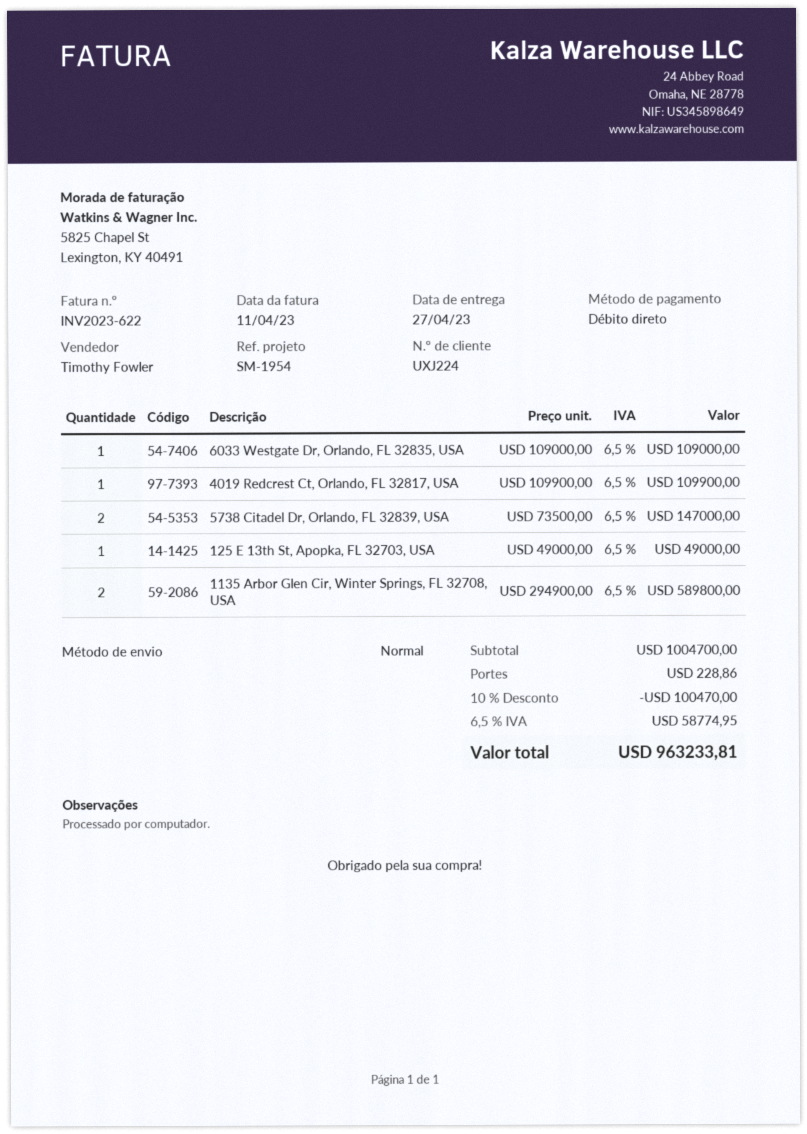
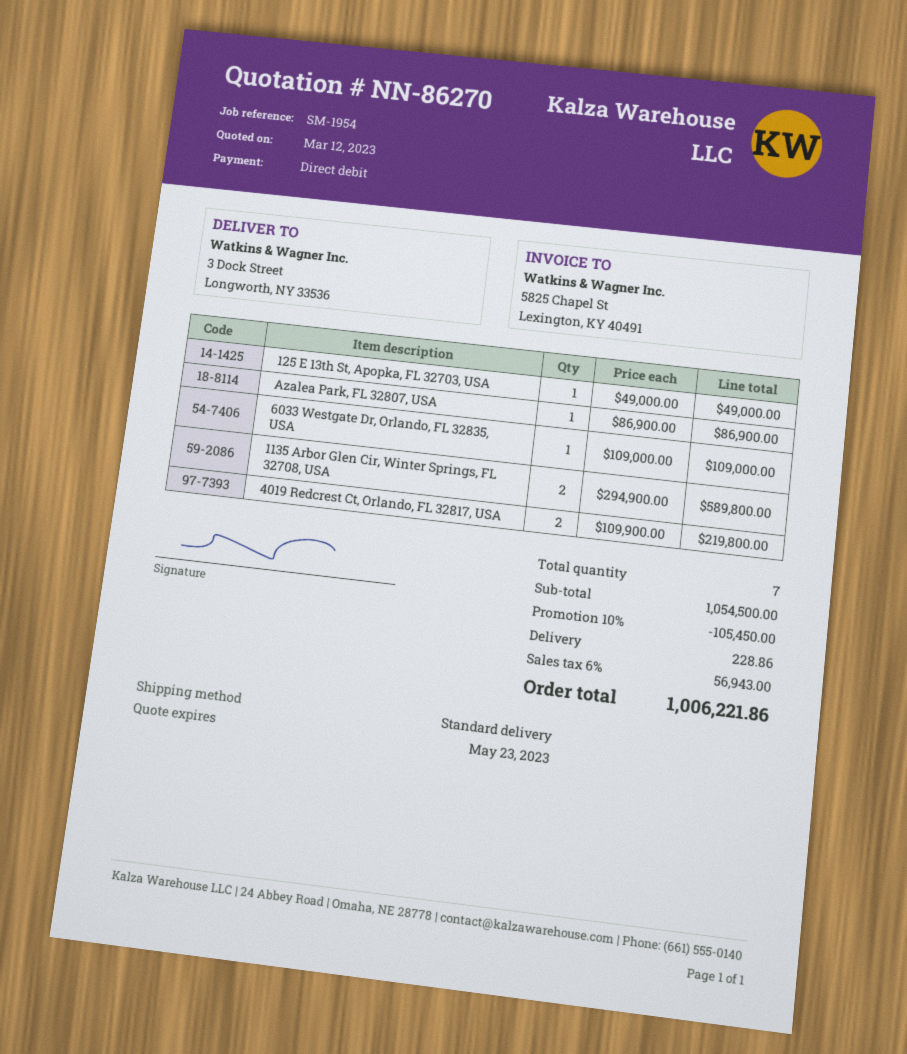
4019 Redcrest Ct, Orlando, FL 32817, USA: 1 x 109900.00 = 109900.00 -> 2 x 109900.00 = 219800.00
5738 Citadel Dr, Orlando, FL 32839, USA: 2 x 73500.00 = 147000.00 -> none
Azalea Park, FL 32807, USA: none -> 1 x 86900.00 = 86900.00
subtotal: 1004700.00 -> 1054500.00
discount: 10% = 100470.00 -> 10% = 105450.00
tax: 6.5% = 58774.95 -> 6% = 56943.00
total: 963233.81 -> 1006221.86

